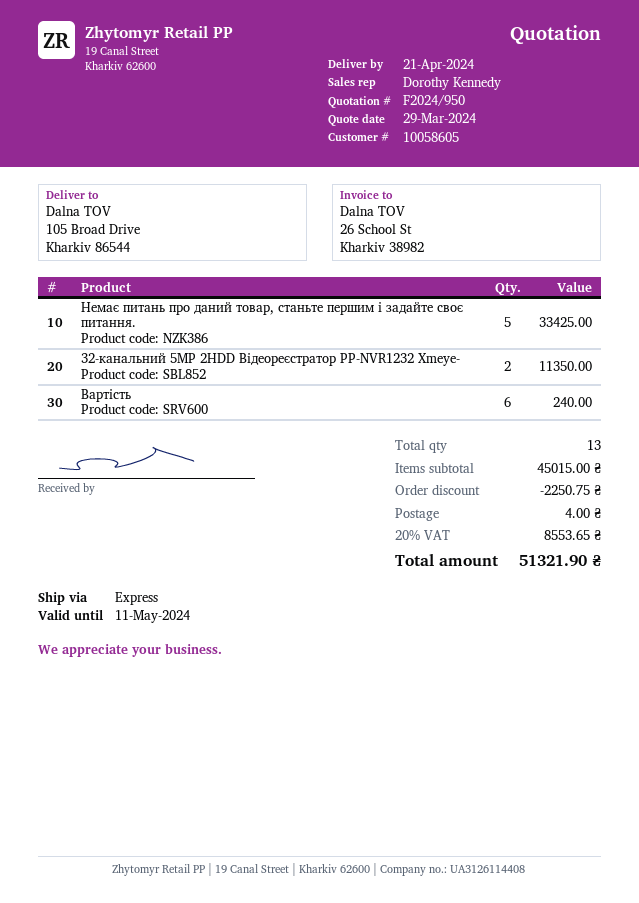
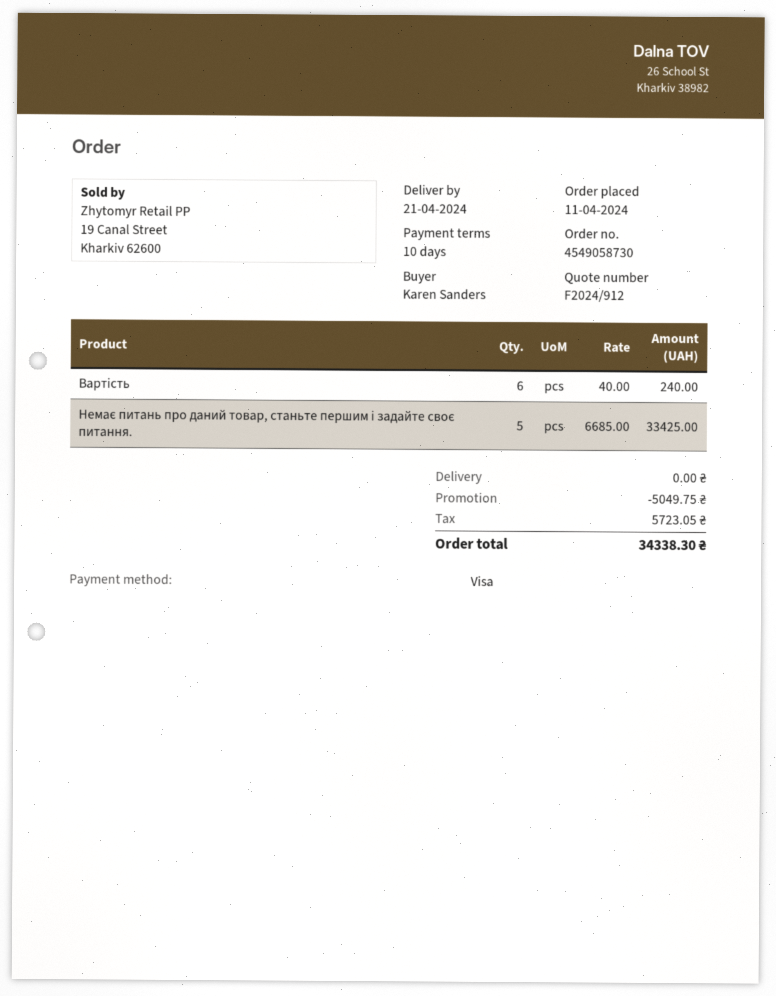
quote number: F2024/950 -> F2024/912
32-канальний 5MP 2HDD Відеореєстратор PP-NVR1232 Xmeye-: 2 for 11350.00 -> none
discount: 2250.75 -> 5049.75
shipping: 4.00 -> 0.00
tax: 8553.65 -> 5723.05
total: 51321.90 -> 34338.30

